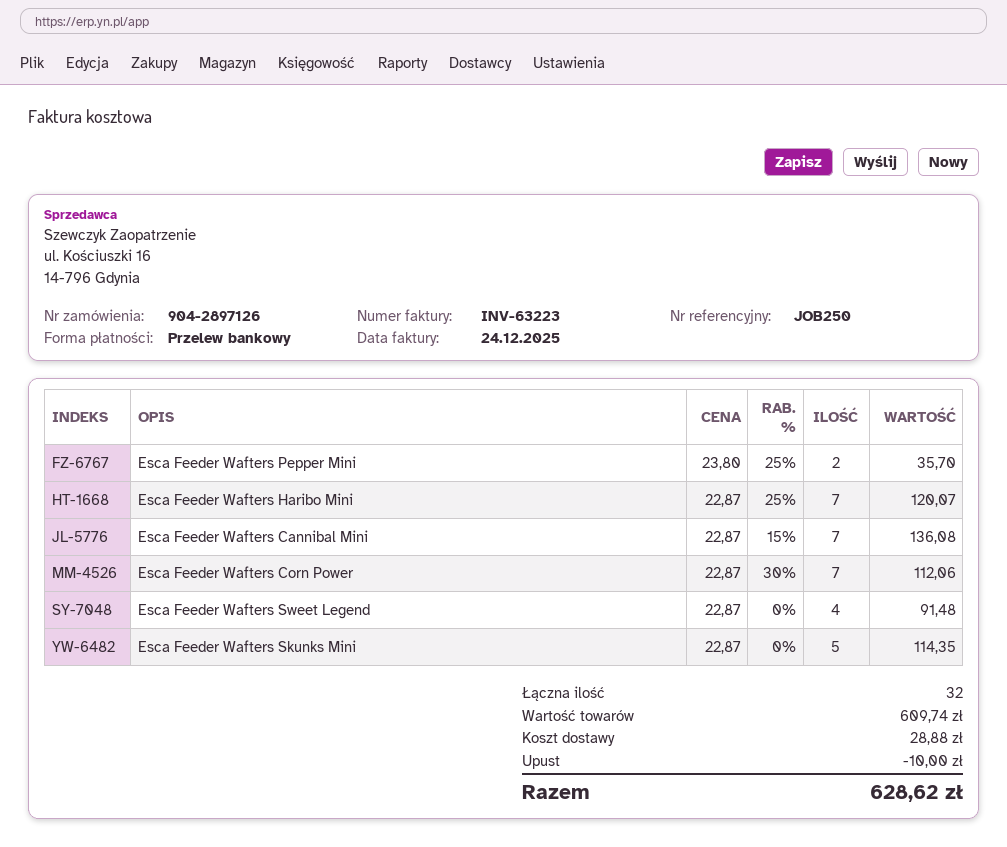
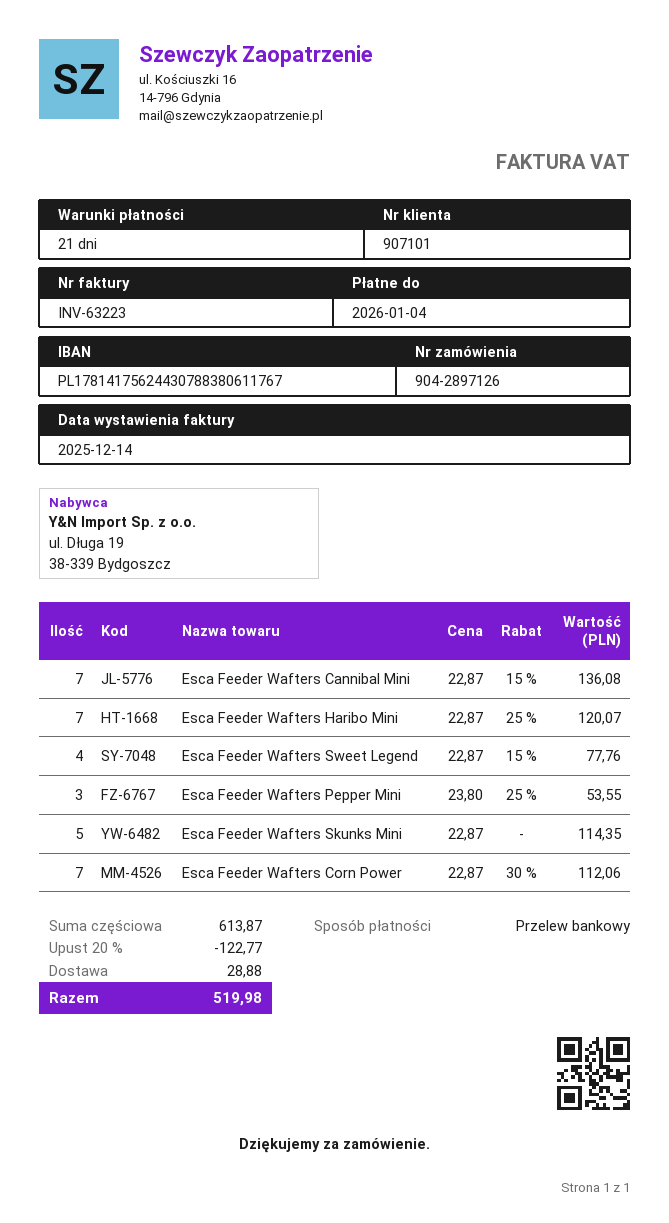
invoice date: 2025-12-24 -> 2025-12-14
Esca Feeder Wafters Pepper Mini: 2 x 23.80 - 25% = 35.70 -> 3 x 23.80 - 25% = 53.55
Esca Feeder Wafters Sweet Legend: 4 x 22.87 = 91.48 -> 4 x 22.87 - 15% = 77.76
subtotal: 609.74 -> 613.87
discount: 10.00 -> 122.77
total: 628.62 -> 519.98

